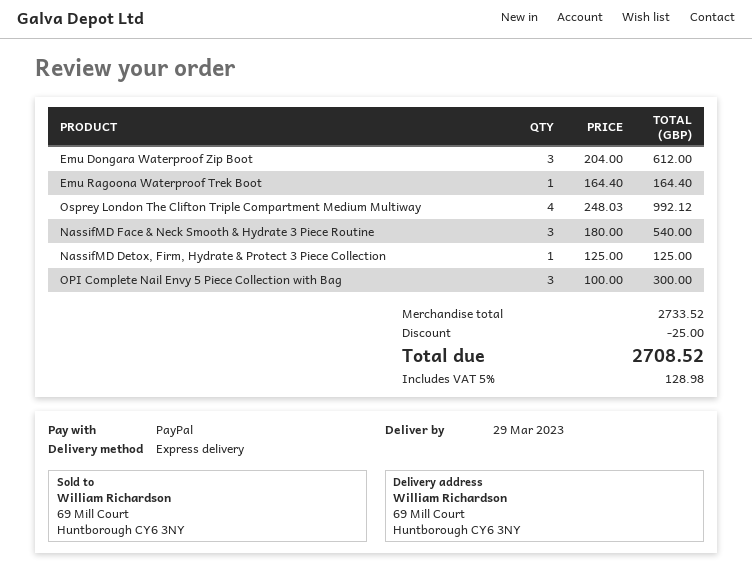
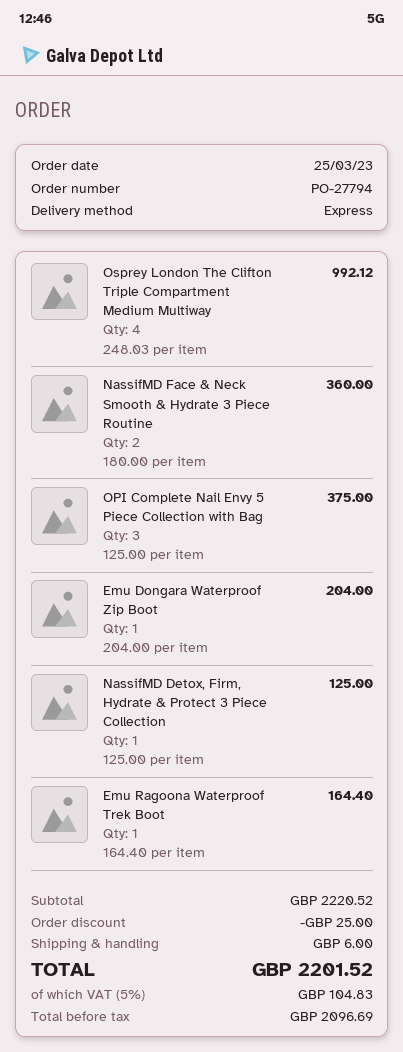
Emu Dongara Waterproof Zip Boot: 3 x 204.00 = 612.00 -> 1 x 204.00 = 204.00
NassifMD Face & Neck Smooth & Hydrate 3 Piece Routine: 3 x 180.00 = 540.00 -> 2 x 180.00 = 360.00
OPI Complete Nail Envy 5 Piece Collection with Bag: 3 x 100.00 = 300.00 -> 3 x 125.00 = 375.00
subtotal: 2733.52 -> 2220.52
shipping: none -> 6.00
tax: 5% = 128.98 -> 5% = 104.83
total: 2708.52 -> 2201.52

